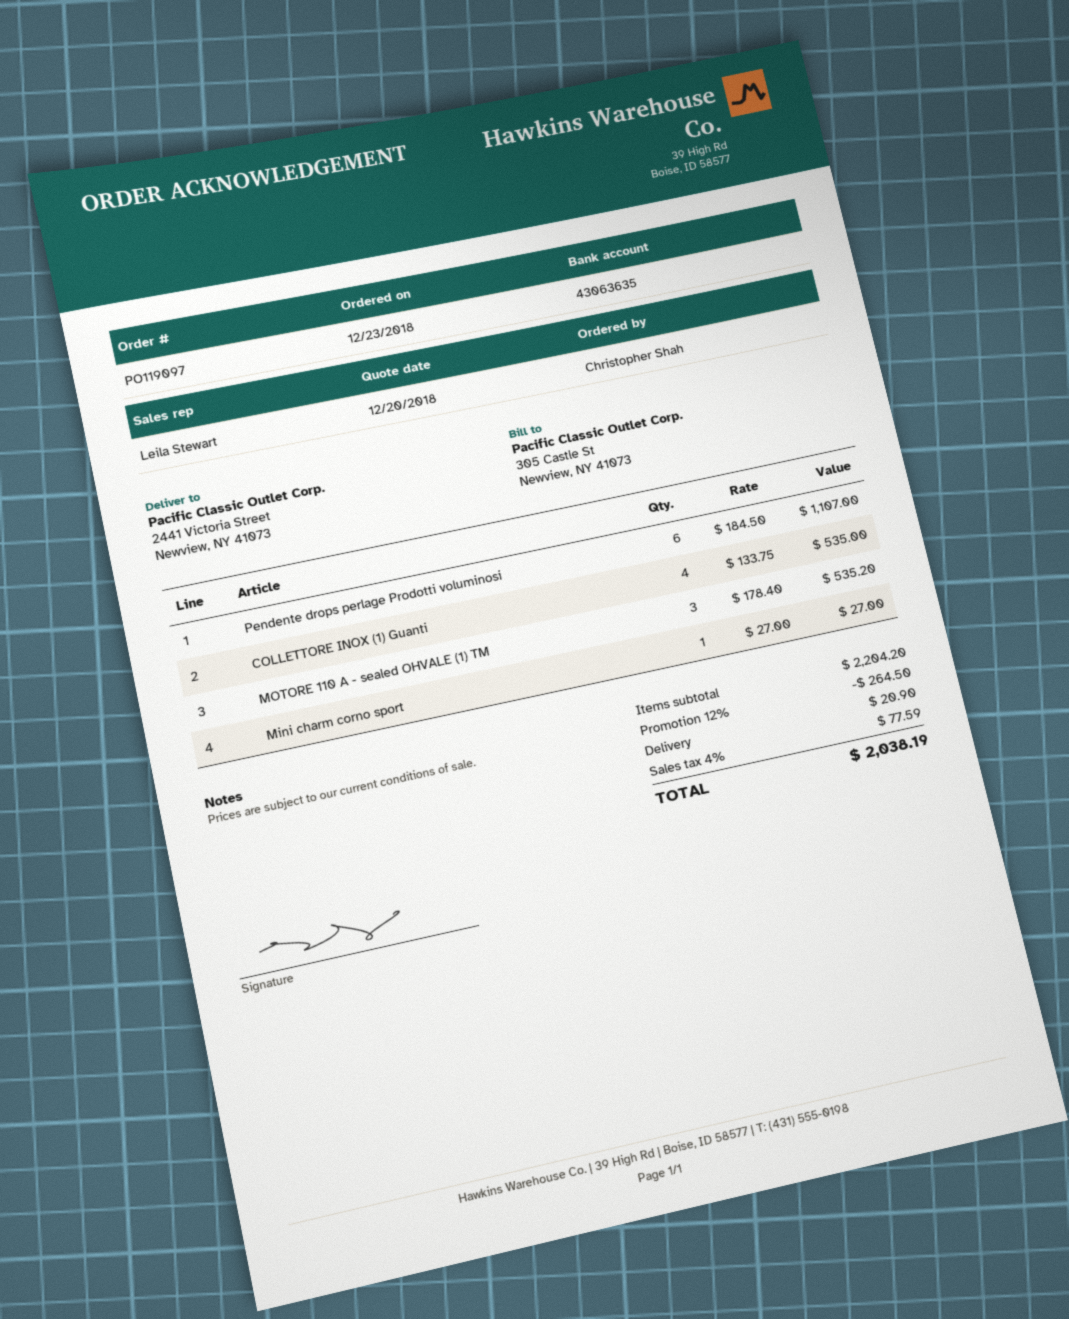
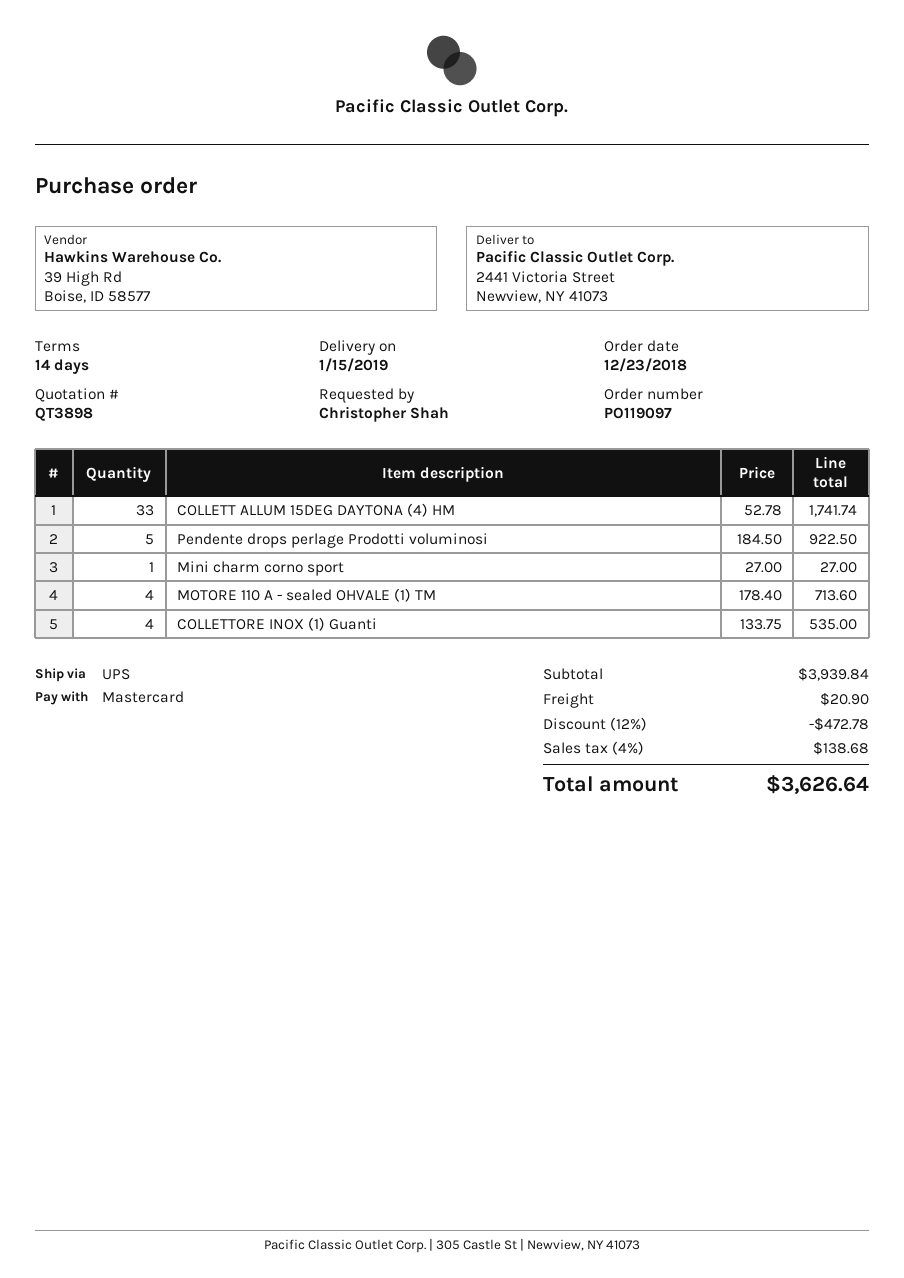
Pendente drops perlage Prodotti voluminosi: 6 x 184.50 = 1107.00 -> 5 x 184.50 = 922.50
MOTORE 110 A - sealed OHVALE (1) TM: 3 x 178.40 = 535.20 -> 4 x 178.40 = 713.60
COLLETT ALLUM 15DEG DAYTONA (4) HM: none -> 33 x 52.78 = 1741.74
subtotal: 2204.20 -> 3939.84
discount: 12% = 264.50 -> 12% = 472.78
tax: 4% = 77.59 -> 4% = 138.68
total: 2038.19 -> 3626.64

